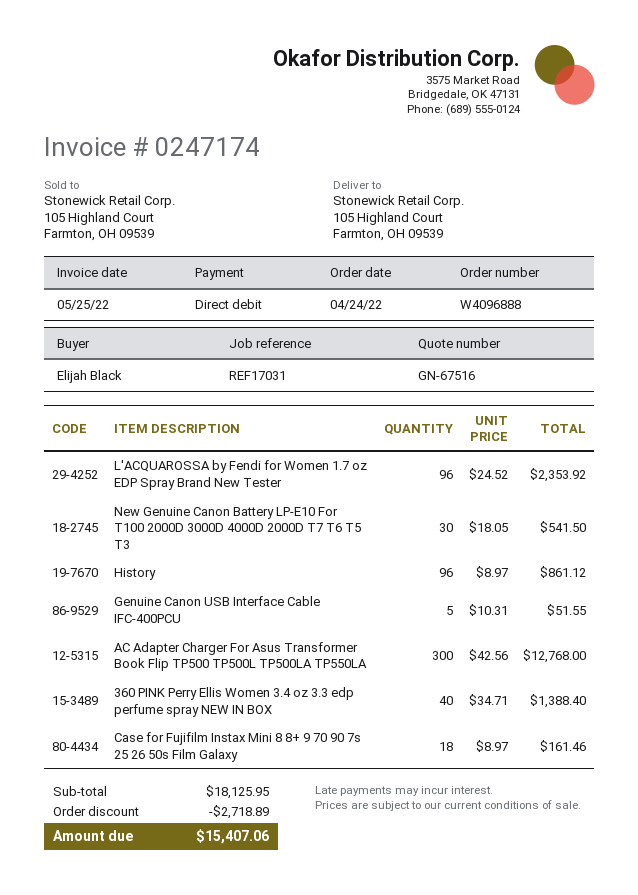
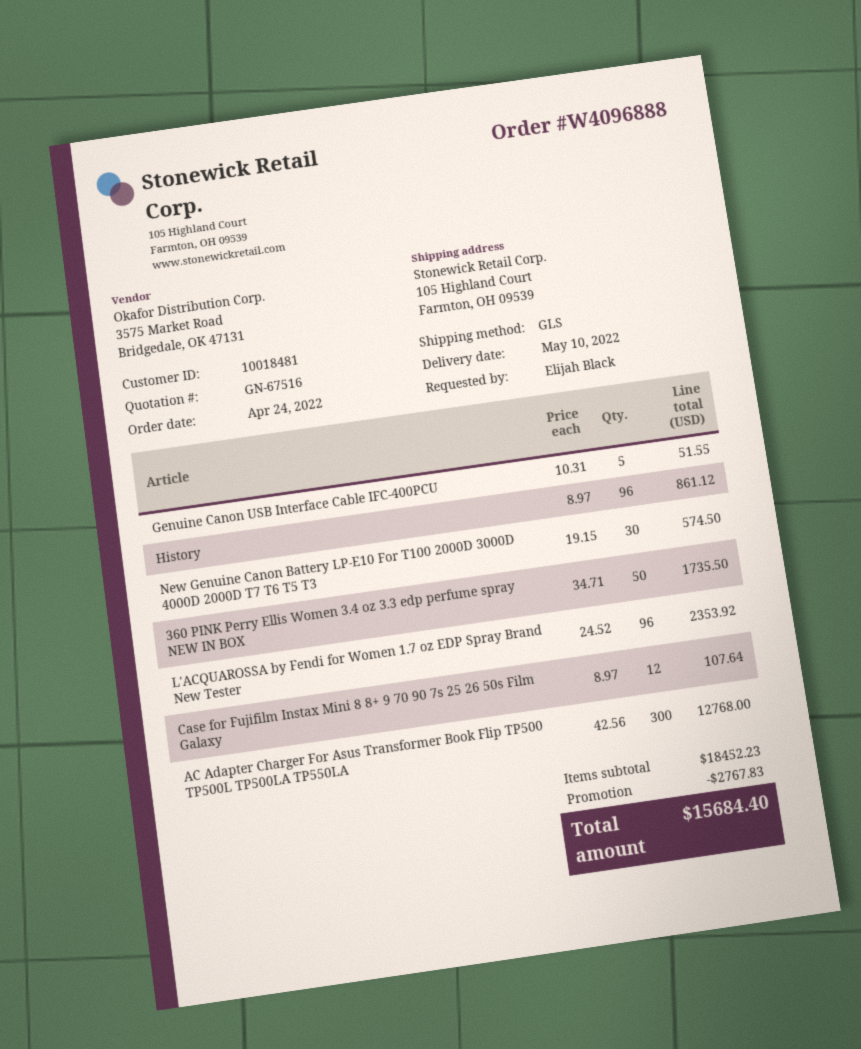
New Genuine Canon Battery LP-E10 For T100 2000D 3000D 4000D 2000D T7 T6 T5 T3: 30 x 18.05 = 541.50 -> 30 x 19.15 = 574.50
360 PINK Perry Ellis Women 3.4 oz 3.3 edp perfume spray NEW IN BOX: 40 x 34.71 = 1388.40 -> 50 x 34.71 = 1735.50
Case for Fujifilm Instax Mini 8 8+ 9 70 90 7s 25 26 50s Film Galaxy: 18 x 8.97 = 161.46 -> 12 x 8.97 = 107.64
subtotal: 18125.95 -> 18452.23
discount: 2718.89 -> 2767.83
total: 15407.06 -> 15684.40

